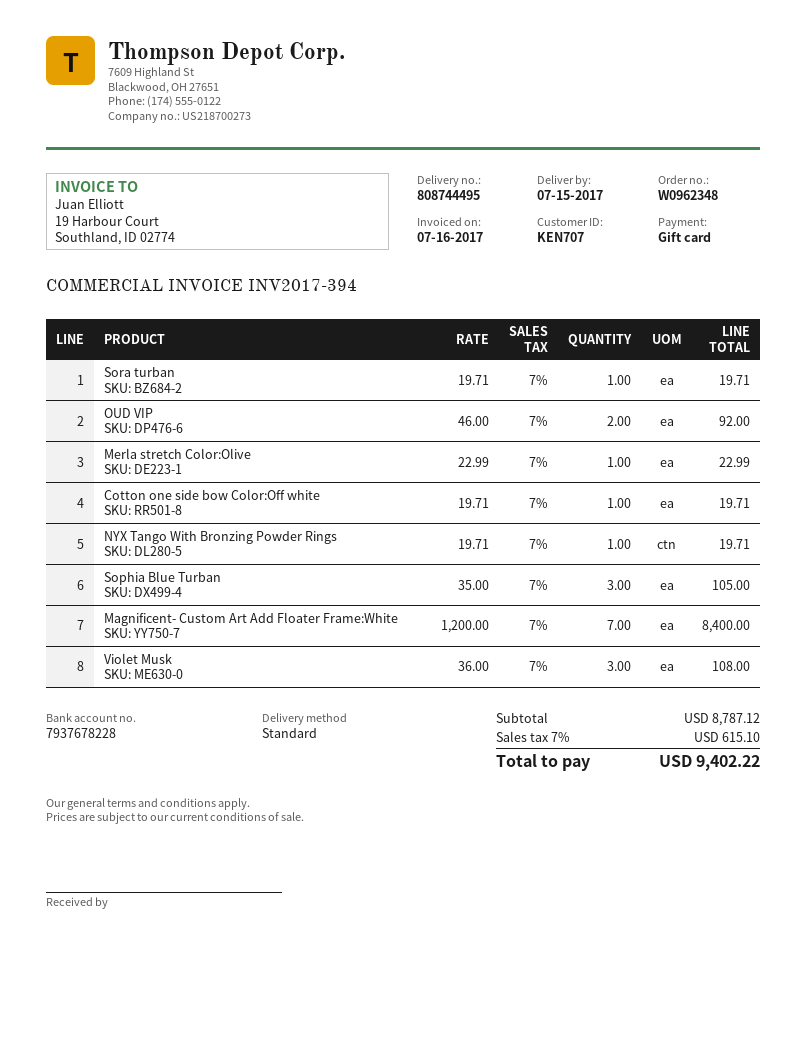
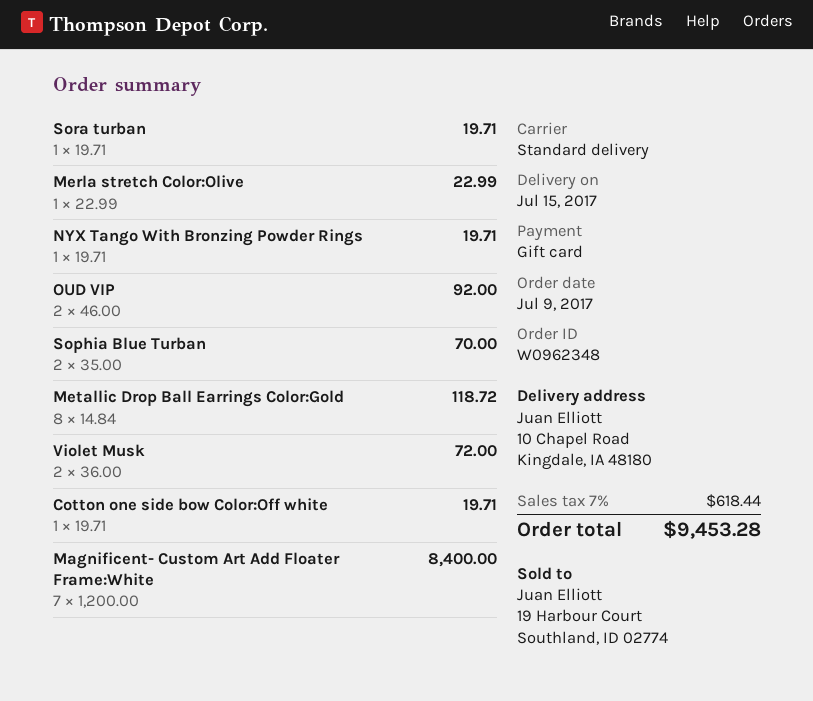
Sophia Blue Turban: 3 x 35.00 = 105.00 -> 2 x 35.00 = 70.00
Violet Musk: 3 x 36.00 = 108.00 -> 2 x 36.00 = 72.00
Metallic Drop Ball Earrings Color:Gold: none -> 8 x 14.84 = 118.72
tax: 7% = 615.10 -> 7% = 618.44
total: 9402.22 -> 9453.28

